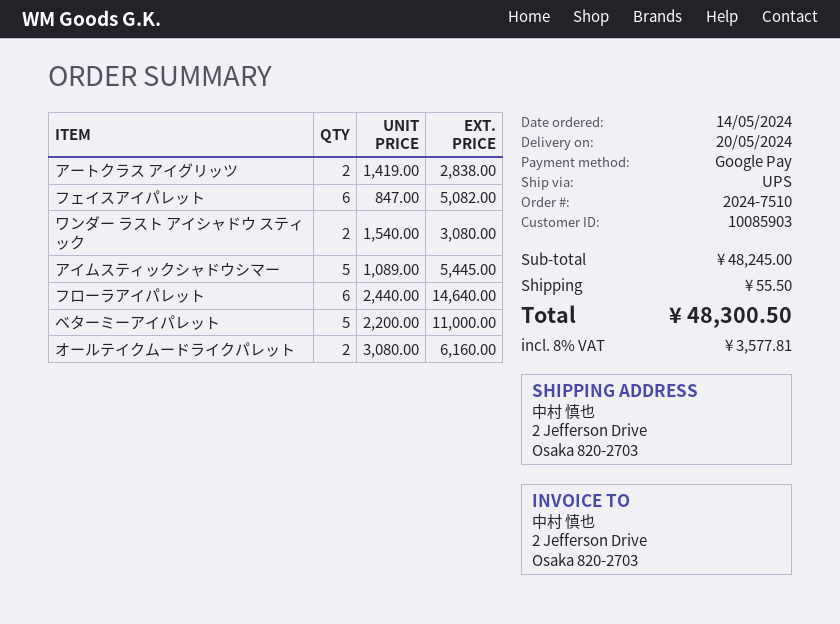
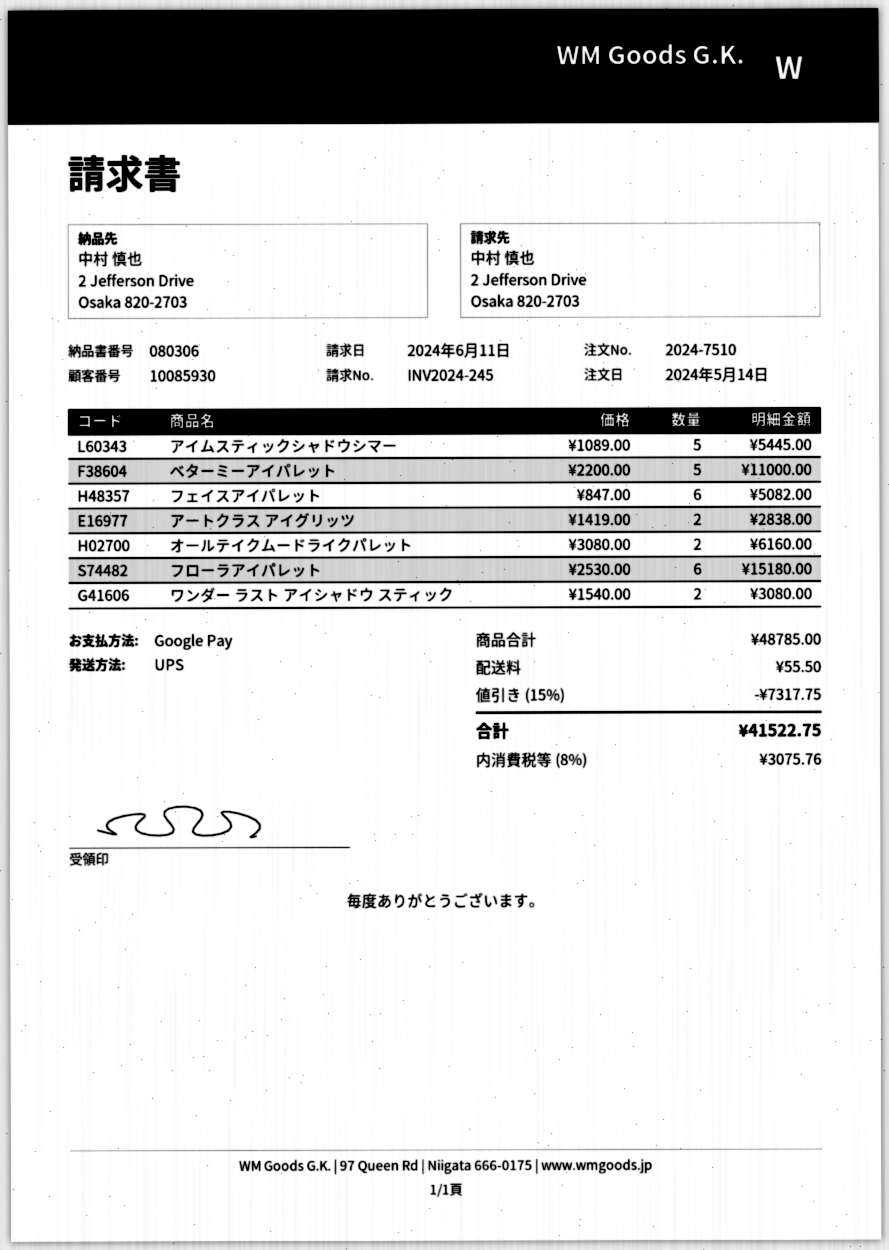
customer number: 10085903 -> 10085930
フローラアイパレット: 6 x 2440.00 = 14640.00 -> 6 x 2530.00 = 15180.00
subtotal: 48245.00 -> 48785.00
discount: none -> 15% = 7317.75
tax: 8% = 3577.81 -> 8% = 3075.76
total: 48300.50 -> 41522.75

